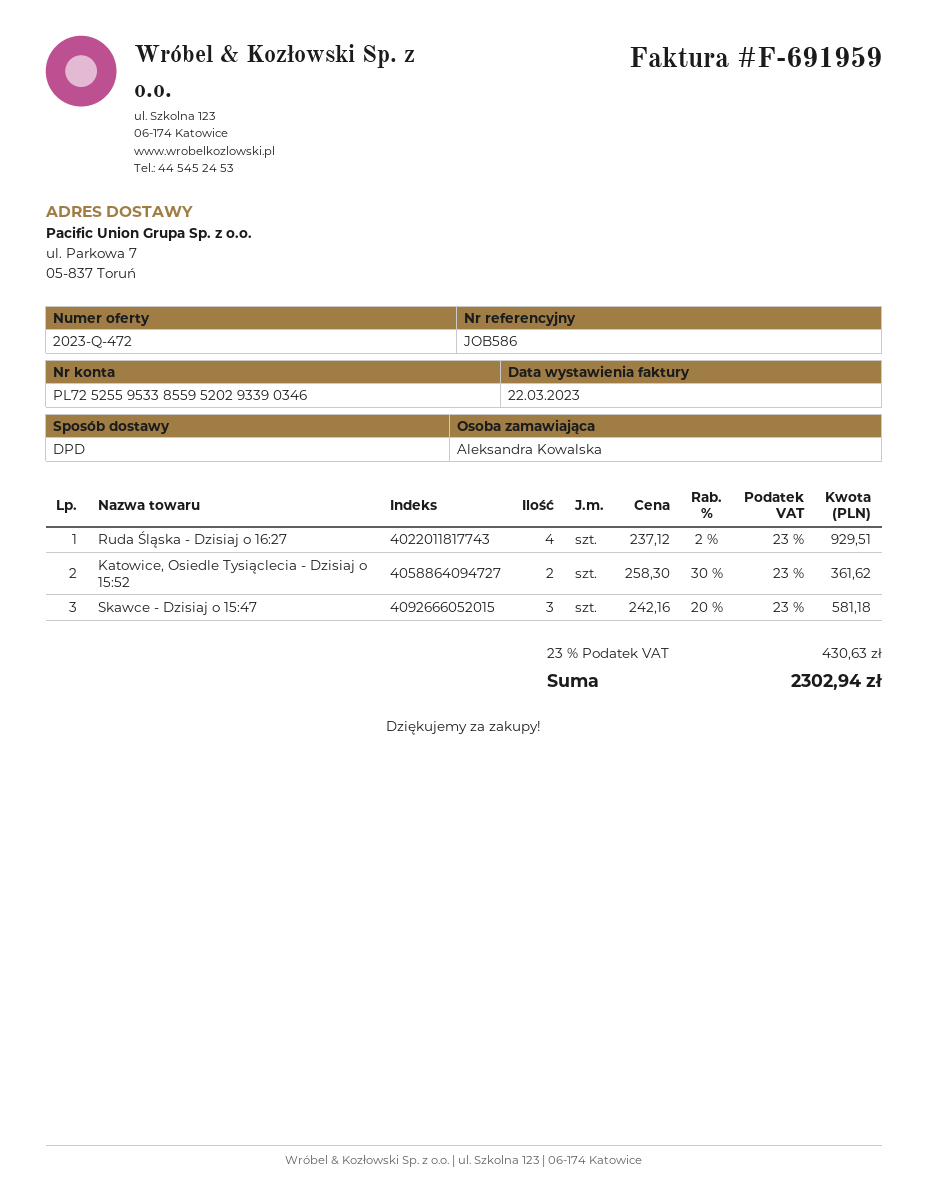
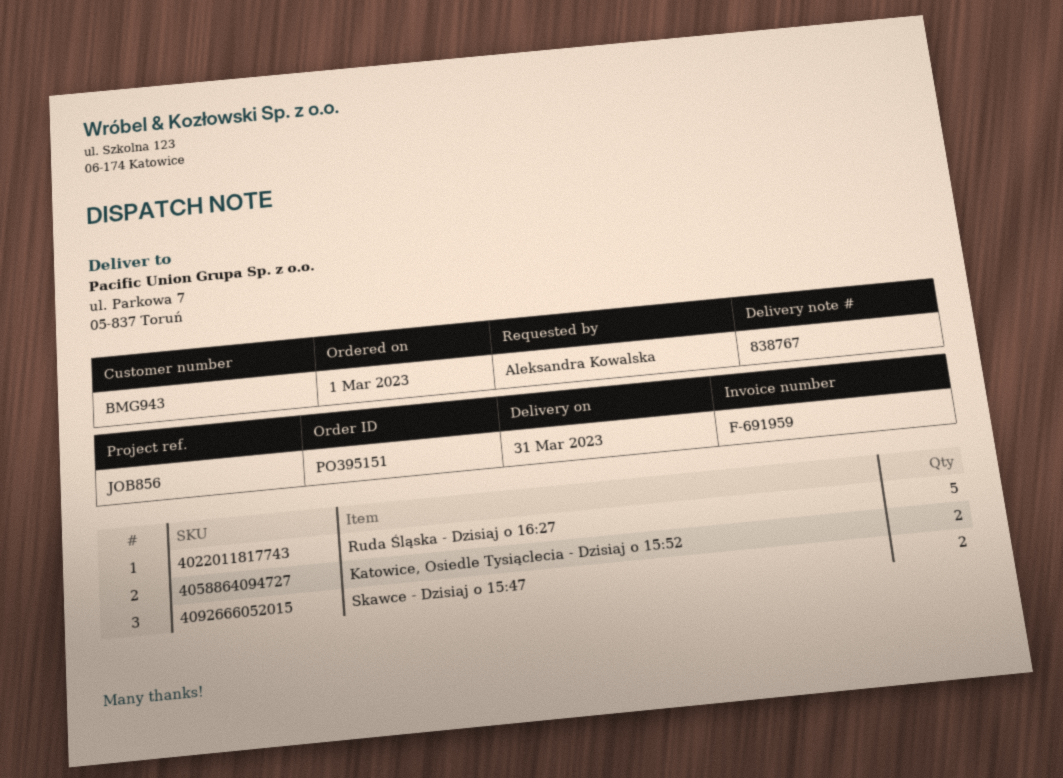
reference: JOB586 -> JOB856
Ruda Śląska - Dzisiaj o 16:27: 4 -> 5
Skawce - Dzisiaj o 15:47: 3 -> 2

